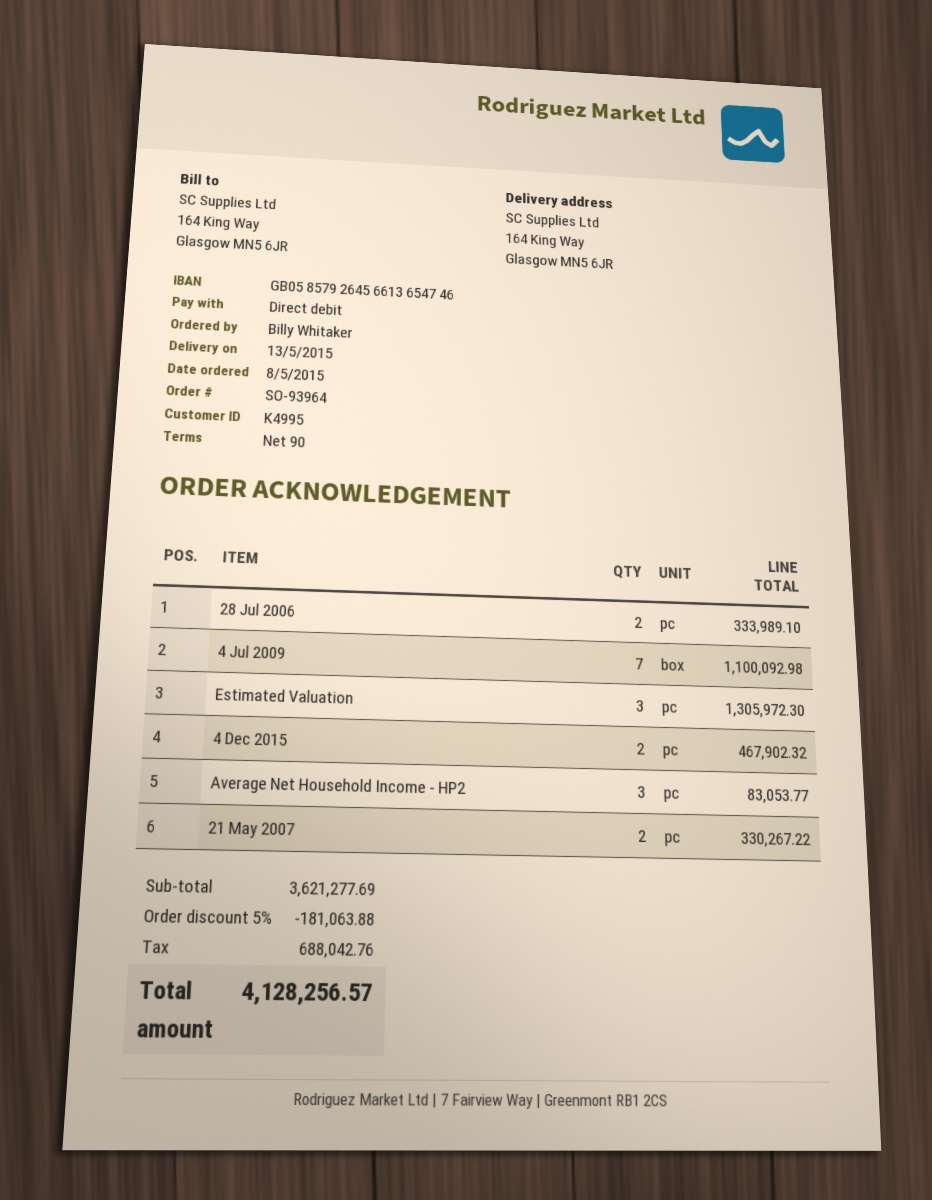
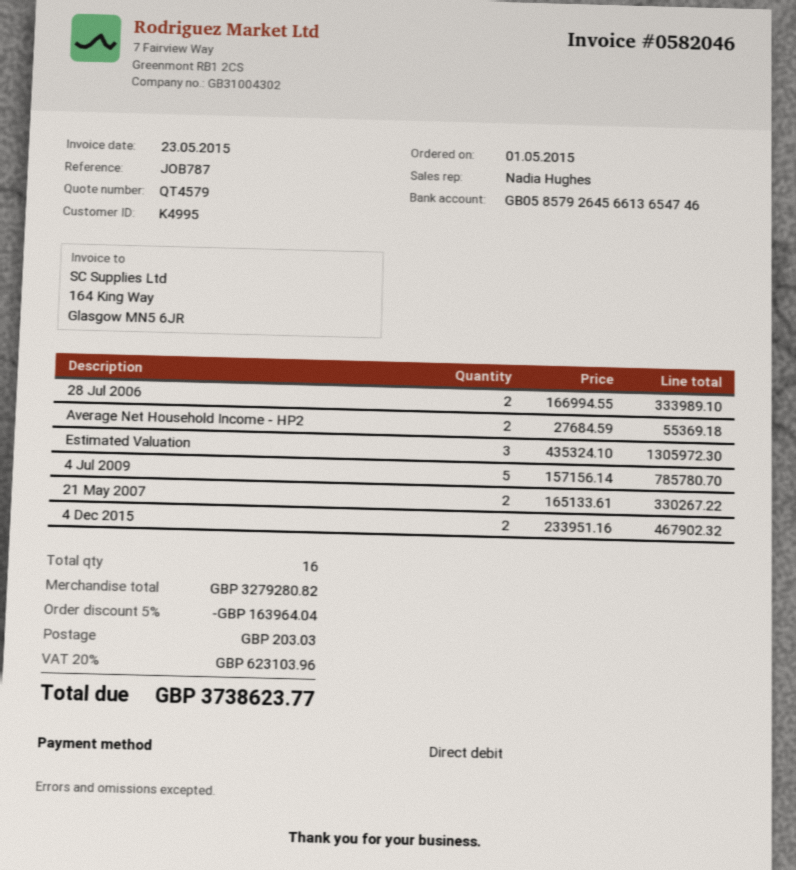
order date: 2015-05-08 -> 2015-05-01
4 Jul 2009: 7 for 1100092.98 -> 5 for 785780.70
Average Net Household Income - HP2: 3 for 83053.77 -> 2 for 55369.18
subtotal: 3621277.69 -> 3279280.82
discount: 5% = 181063.88 -> 5% = 163964.04
shipping: none -> 203.03
tax: 688042.76 -> 623103.96
total: 4128256.57 -> 3738623.77

